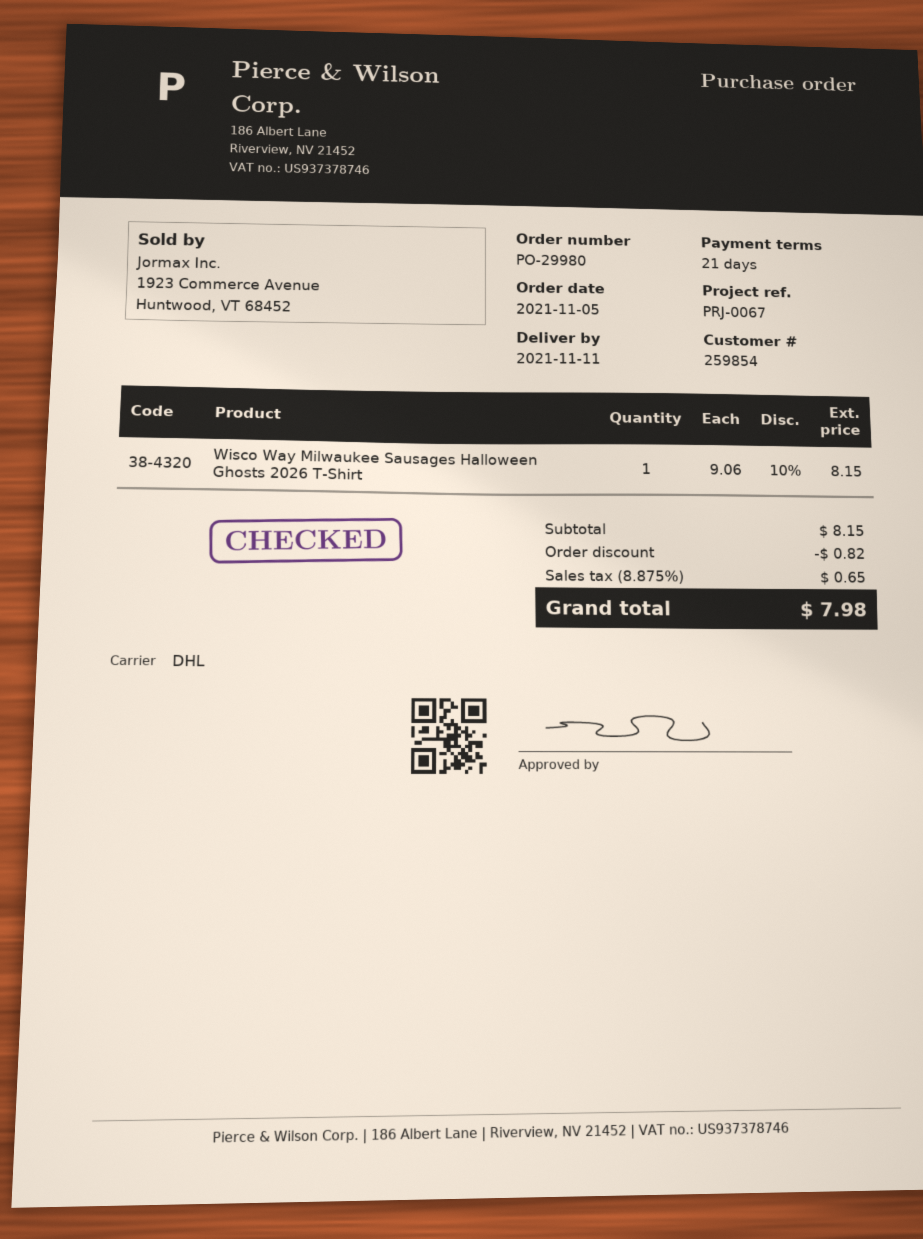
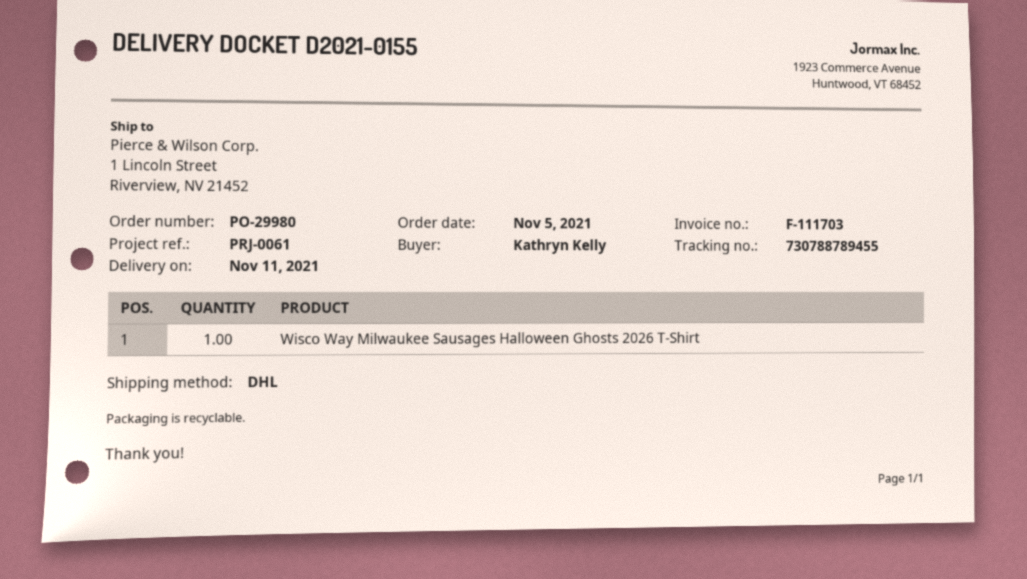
reference: PRJ-0067 -> PRJ-0061

